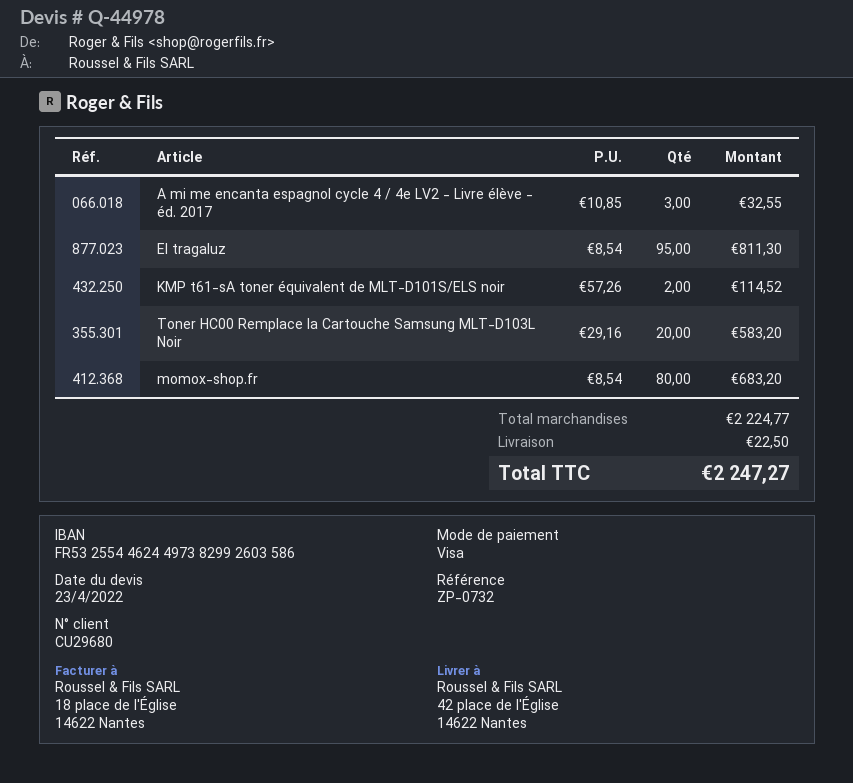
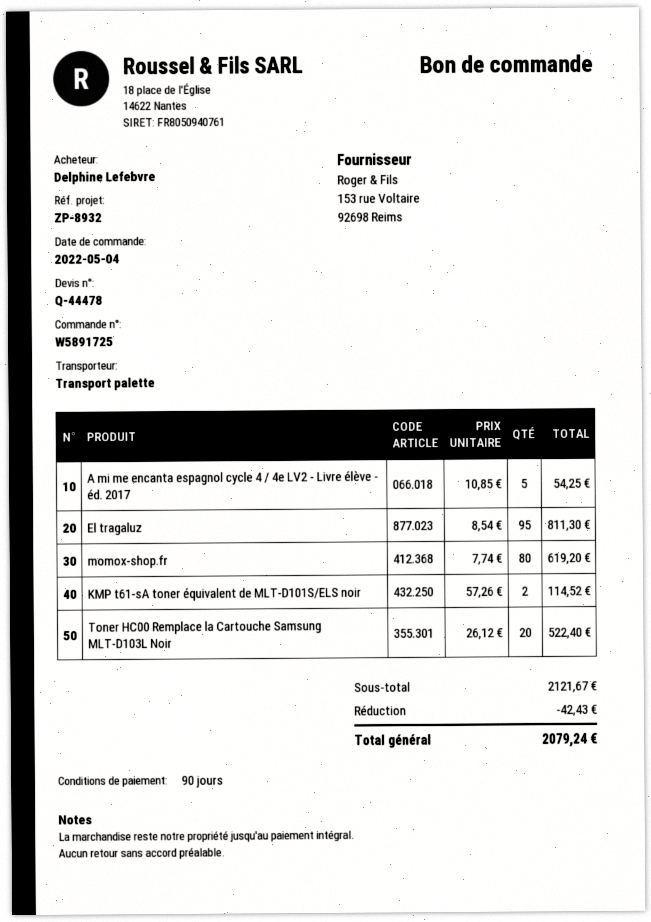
quote number: Q-44978 -> Q-44478
reference: ZP-0732 -> ZP-8932
A mi me encanta espagnol cycle 4 / 4e LV2 - Livre élève - éd. 2017: 3 x 10.85 = 32.55 -> 5 x 10.85 = 54.25
Toner HC00 Remplace la Cartouche Samsung MLT-D103L Noir: 20 x 29.16 = 583.20 -> 20 x 26.12 = 522.40
momox-shop.fr: 80 x 8.54 = 683.20 -> 80 x 7.74 = 619.20
subtotal: 2224.77 -> 2121.67
discount: none -> 42.43
shipping: 22.50 -> none
total: 2247.27 -> 2079.24

